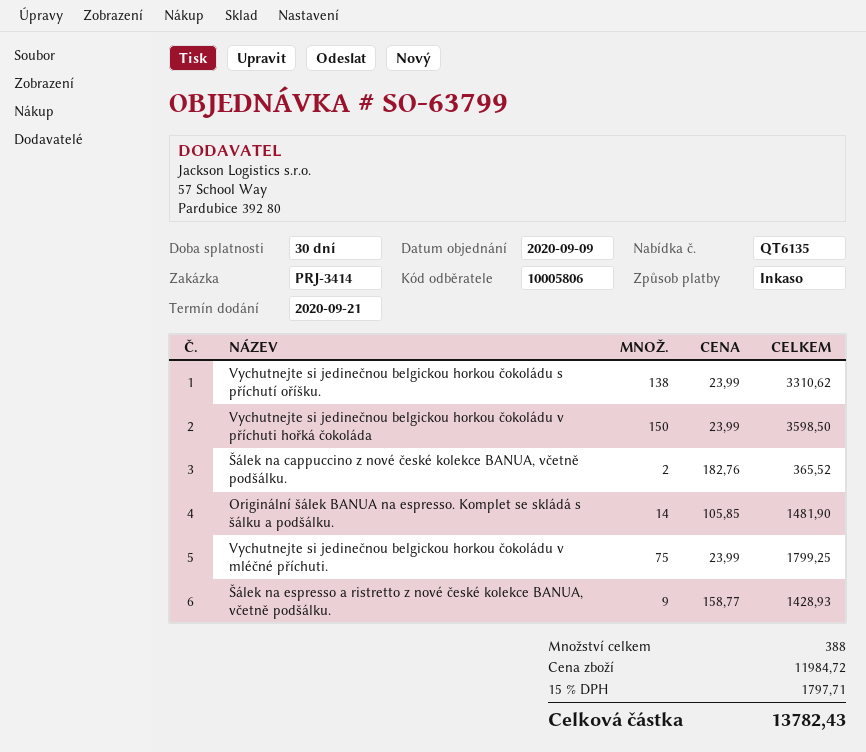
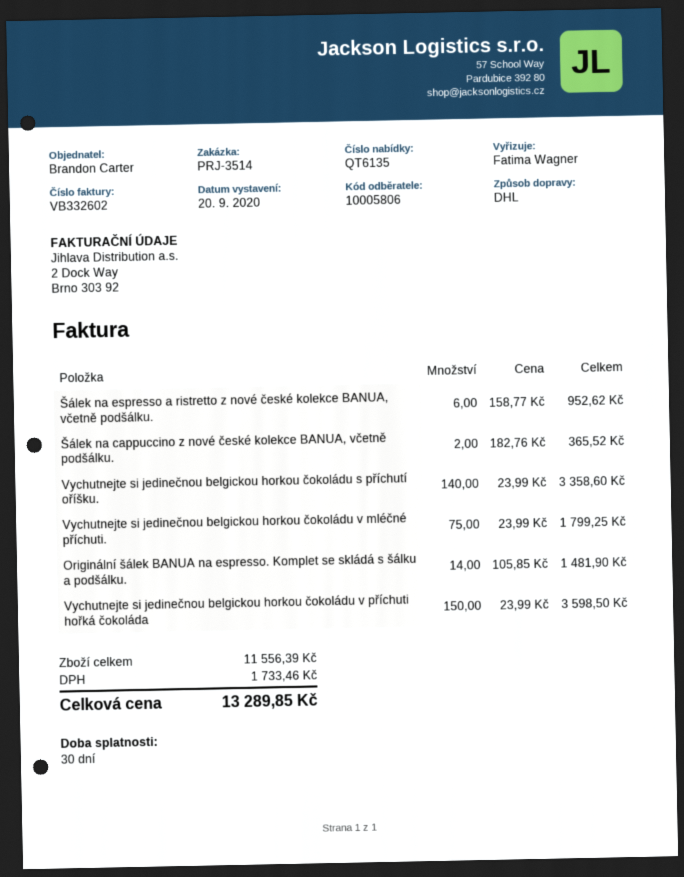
reference: PRJ-3414 -> PRJ-3514
Vychutnejte si jedinečnou belgickou horkou čokoládu s příchutí oříšku.: 138 x 23.99 = 3310.62 -> 140 x 23.99 = 3358.60
Šálek na espresso a ristretto z nové české kolekce BANUA, včetně podšálku.: 9 x 158.77 = 1428.93 -> 6 x 158.77 = 952.62
subtotal: 11984.72 -> 11556.39
tax: 1797.71 -> 1733.46
total: 13782.43 -> 13289.85

